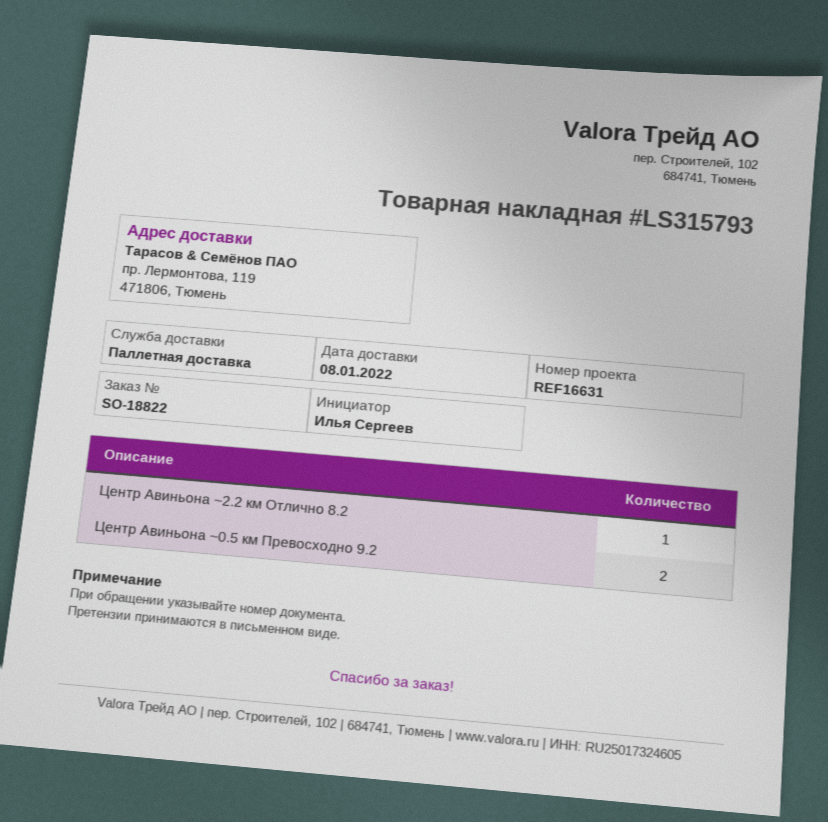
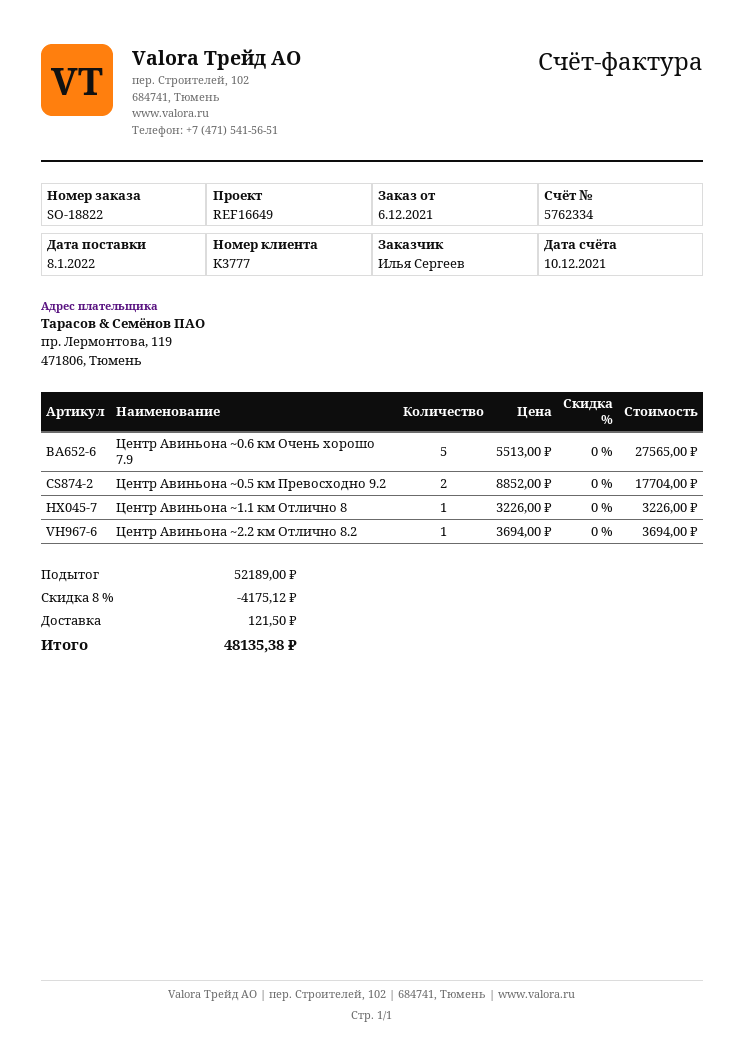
reference: REF16631 -> REF16649
Центр Авиньона ~0.6 км Очень хорошо 7.9: none -> 5
Центр Авиньона ~1.1 км Отлично 8: none -> 1

